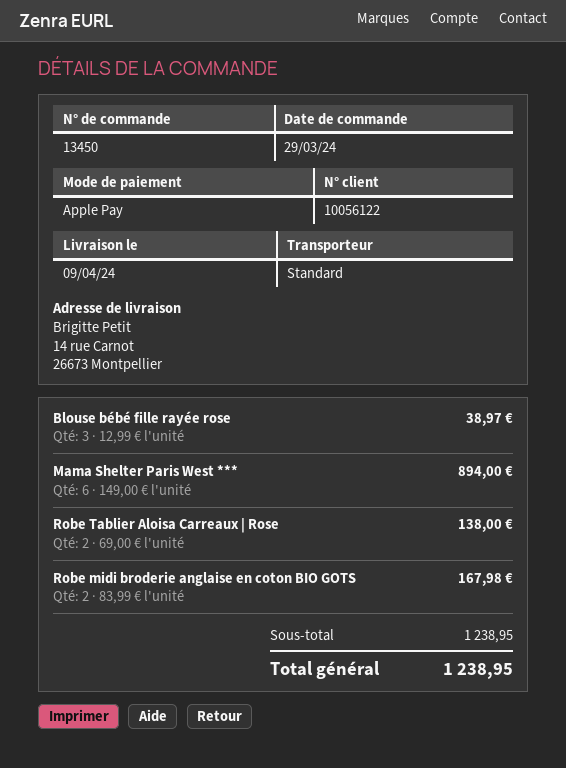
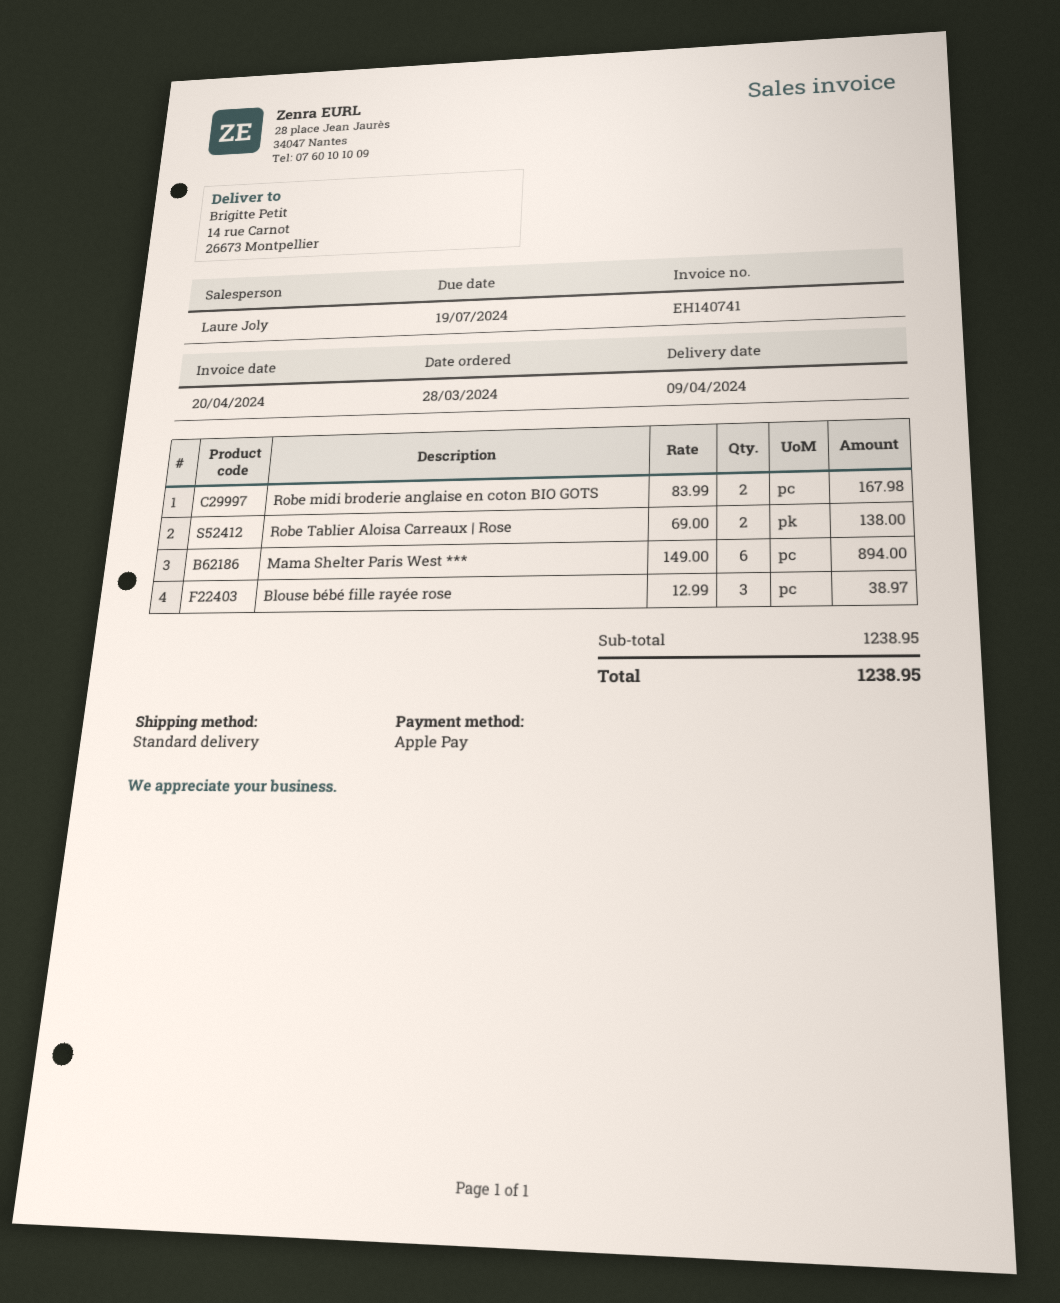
order date: 2024-03-29 -> 2024-03-28

